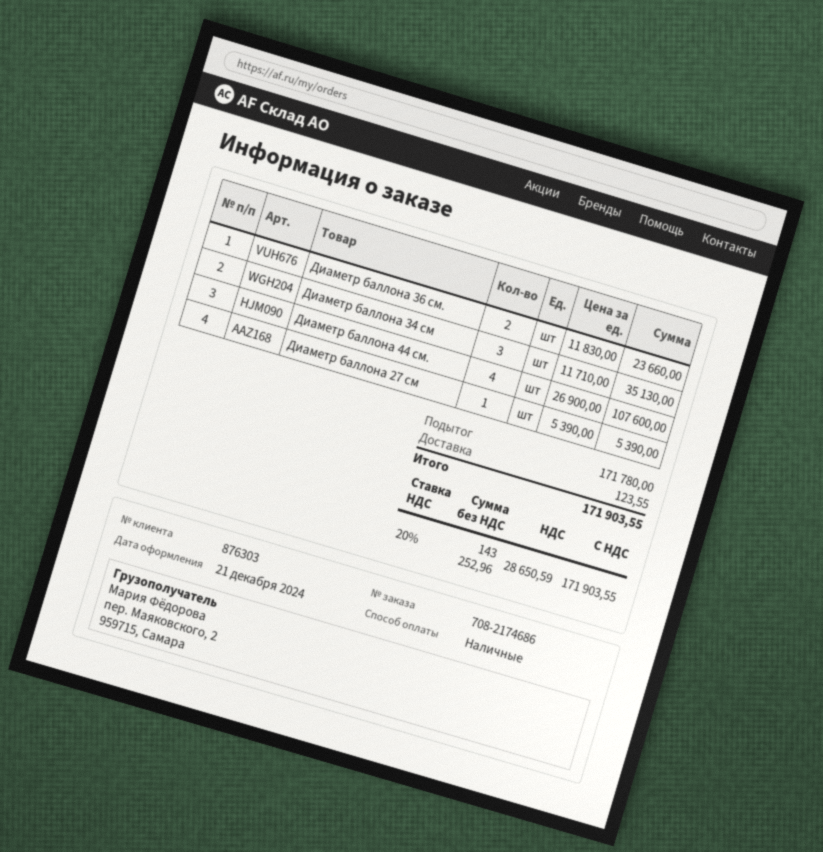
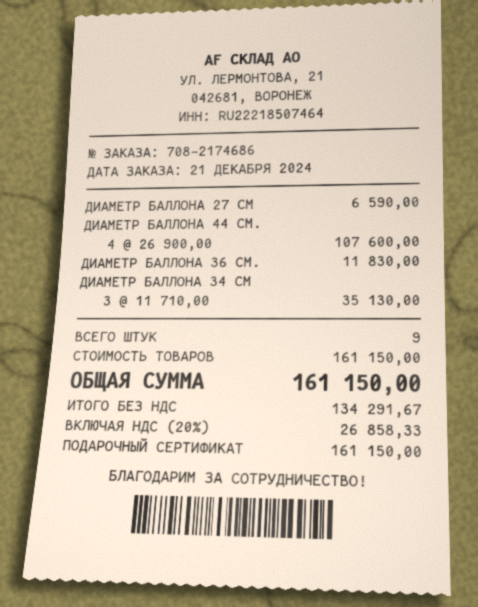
payment method: cash -> gift card
Диаметр баллона 36 см.: 2 x 11830.00 = 23660.00 -> 1 x 11830.00 = 11830.00
Диаметр баллона 27 см: 1 x 5390.00 = 5390.00 -> 1 x 6590.00 = 6590.00
subtotal: 171780.00 -> 161150.00
shipping: 123.55 -> none
net: 143252.96 -> 134291.67
tax: 20% = 28650.59 -> 20% = 26858.33
total: 171903.55 -> 161150.00

